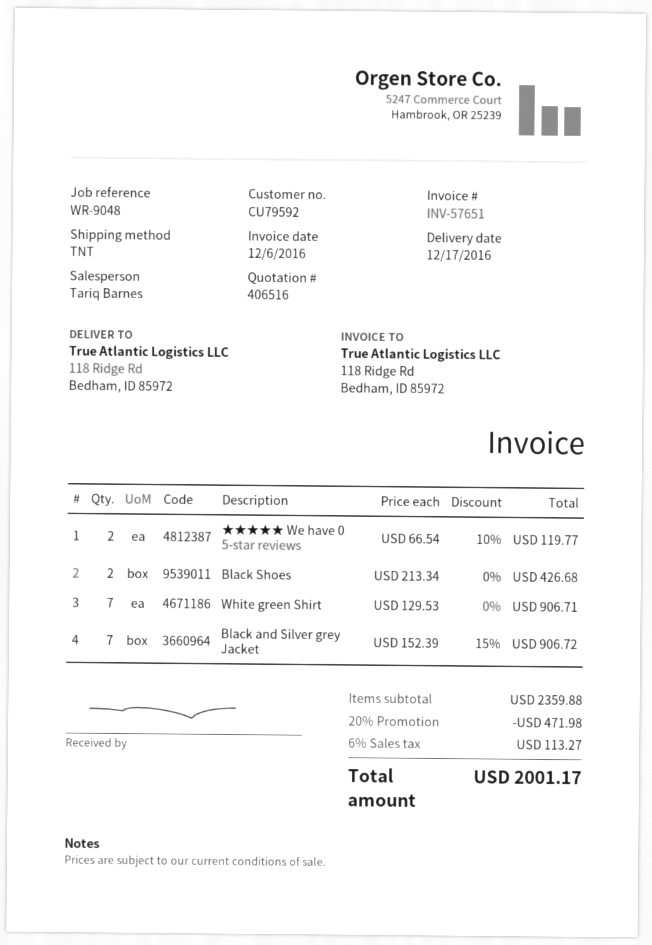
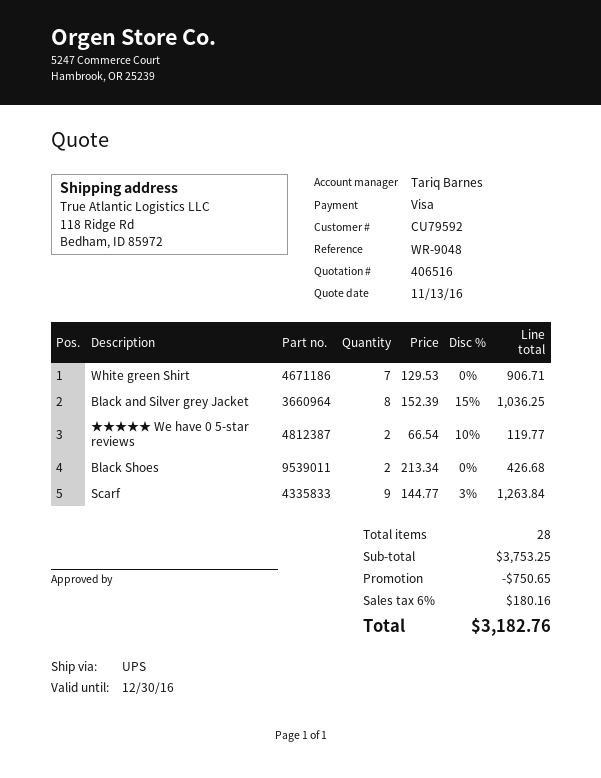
shipping method: TNT -> UPS
Black and Silver grey Jacket: 7 x 152.39 - 15% = 906.72 -> 8 x 152.39 - 15% = 1036.25
Scarf: none -> 9 x 144.77 - 3% = 1263.84
subtotal: 2359.88 -> 3753.25
discount: 471.98 -> 750.65
tax: 6% = 113.27 -> 6% = 180.16
total: 2001.17 -> 3182.76

